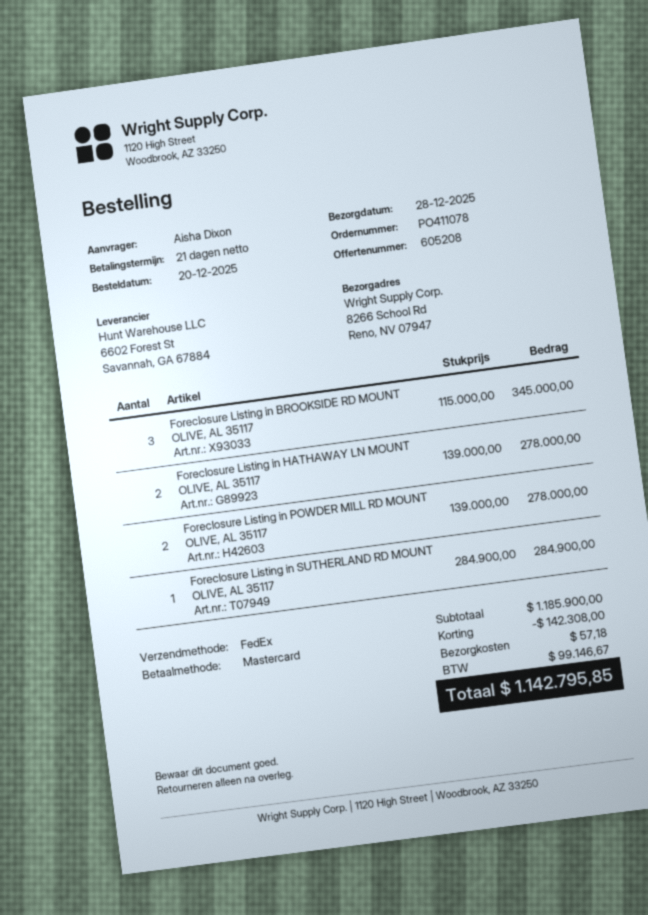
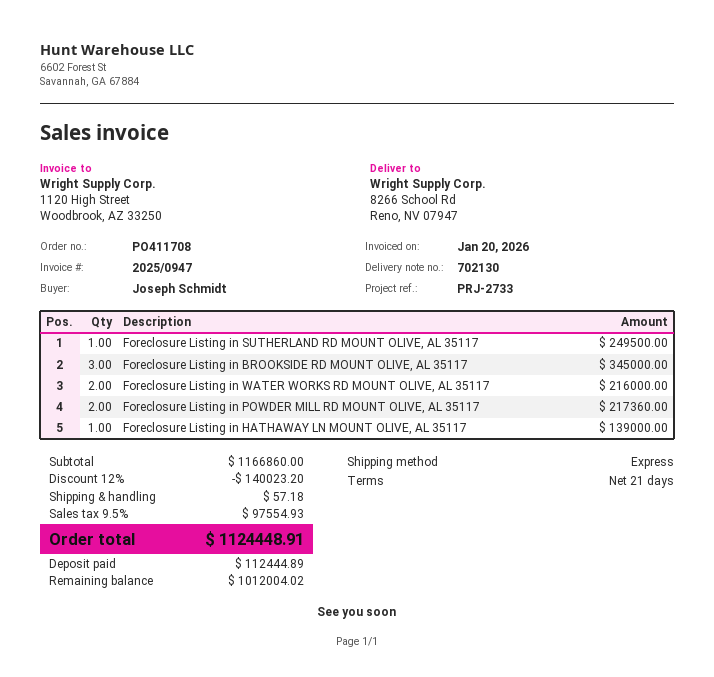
order number: PO411078 -> PO411708
ordered by: Aisha Dixon -> Joseph Schmidt
shipping method: FedEx -> express
Foreclosure Listing in HATHAWAY LN MOUNT OLIVE, AL 35117: 2 for 278000.00 -> 1 for 139000.00
Foreclosure Listing in POWDER MILL RD MOUNT OLIVE, AL 35117: 2 for 278000.00 -> 2 for 217360.00
Foreclosure Listing in SUTHERLAND RD MOUNT OLIVE, AL 35117: 1 for 284900.00 -> 1 for 249500.00
Foreclosure Listing in WATER WORKS RD MOUNT OLIVE, AL 35117: none -> 2 for 216000.00
subtotal: 1185900.00 -> 1166860.00
discount: 142308.00 -> 140023.20
tax: 99146.67 -> 97554.93
total: 1142795.85 -> 1124448.91

